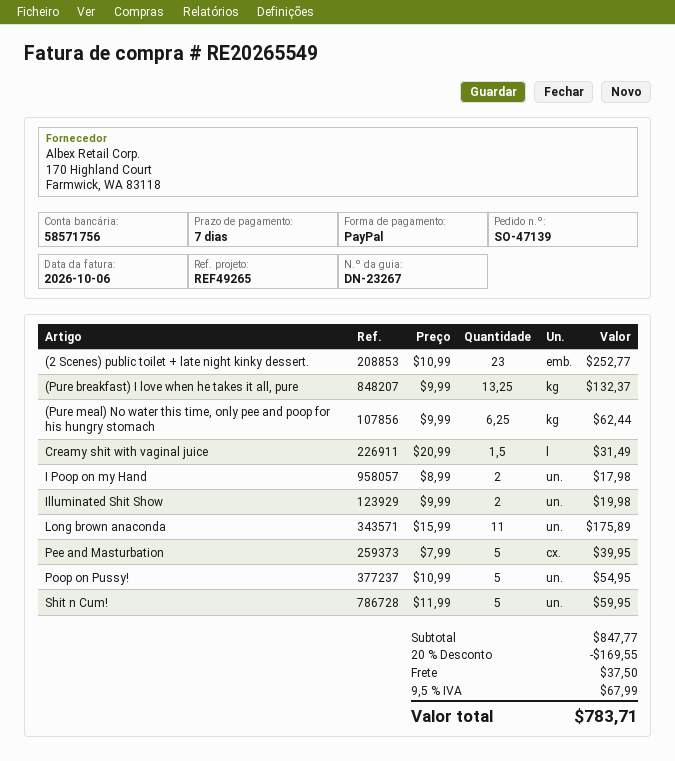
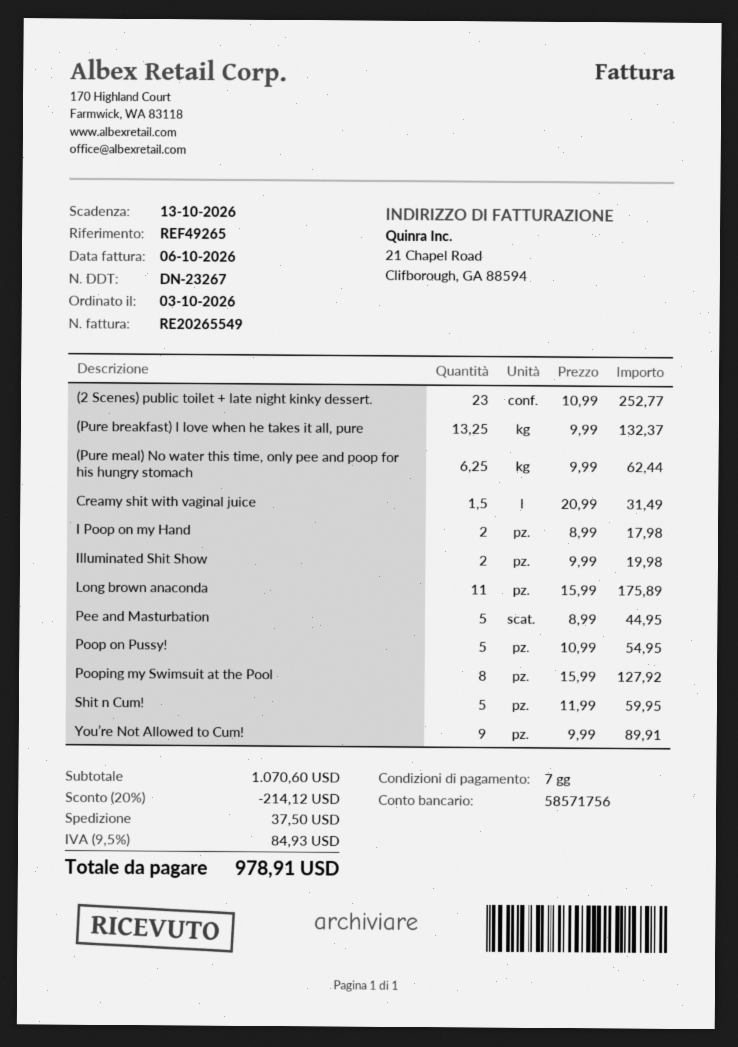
Pee and Masturbation: 5 x 7.99 = 39.95 -> 5 x 8.99 = 44.95
Pooping my Swimsuit at the Pool: none -> 8 x 15.99 = 127.92
You’re Not Allowed to Cum!: none -> 9 x 9.99 = 89.91
subtotal: 847.77 -> 1070.60
discount: 20% = 169.55 -> 20% = 214.12
tax: 9.5% = 67.99 -> 9.5% = 84.93
total: 783.71 -> 978.91

